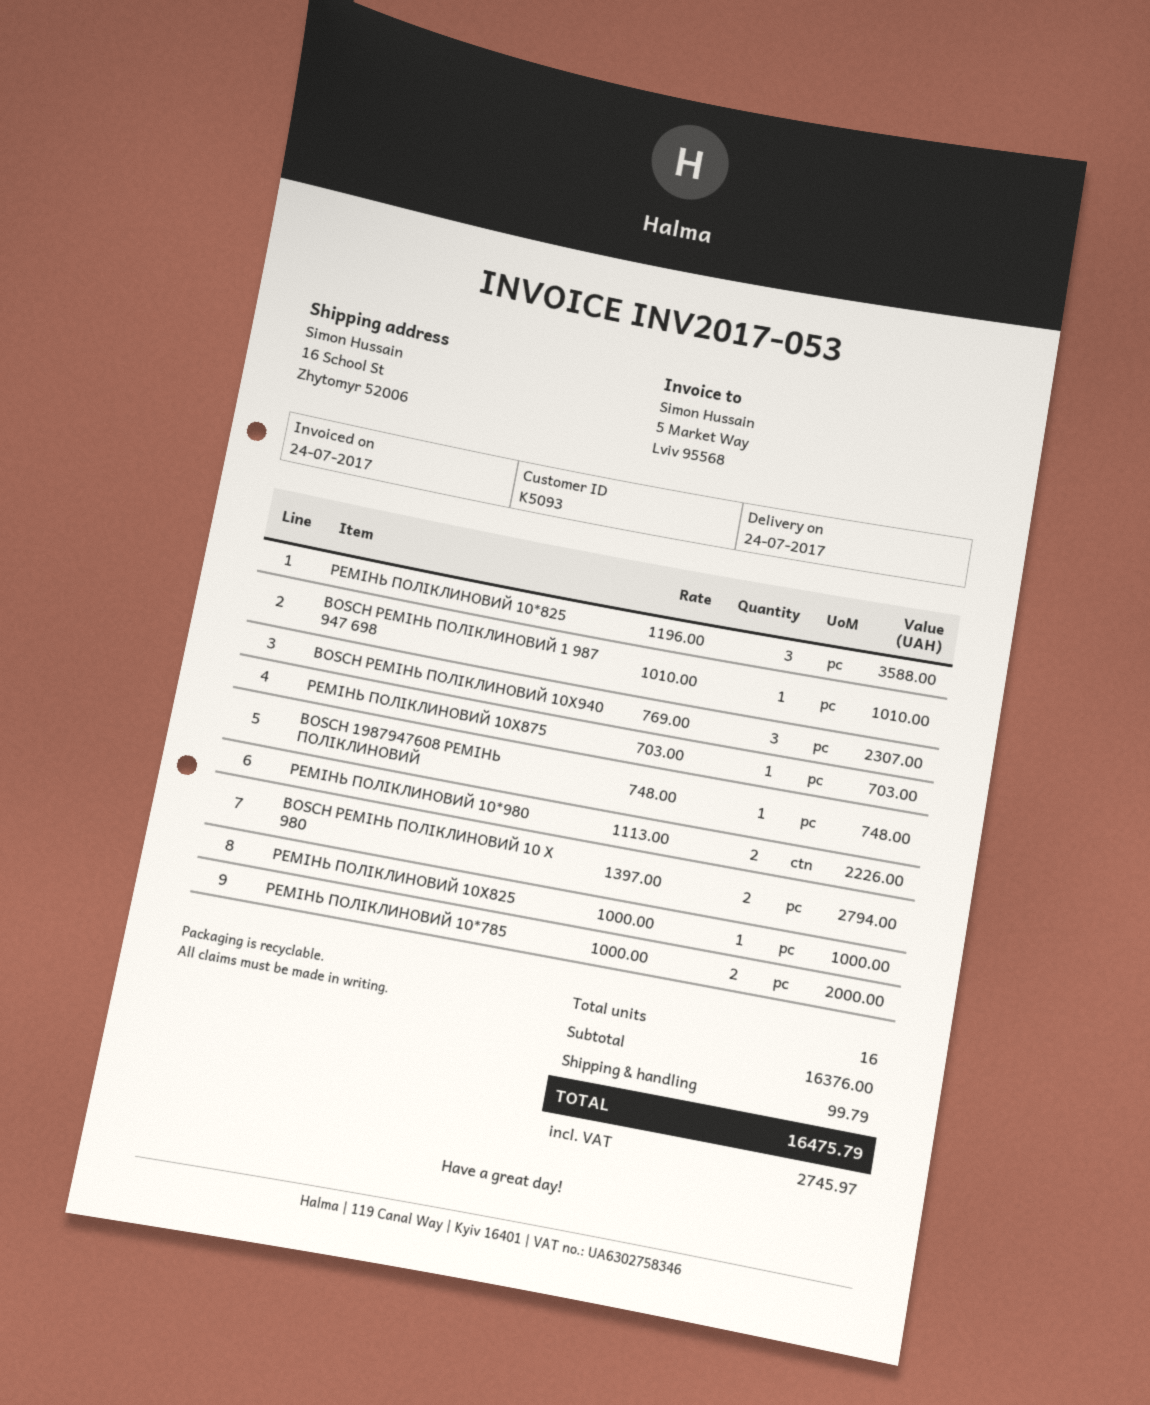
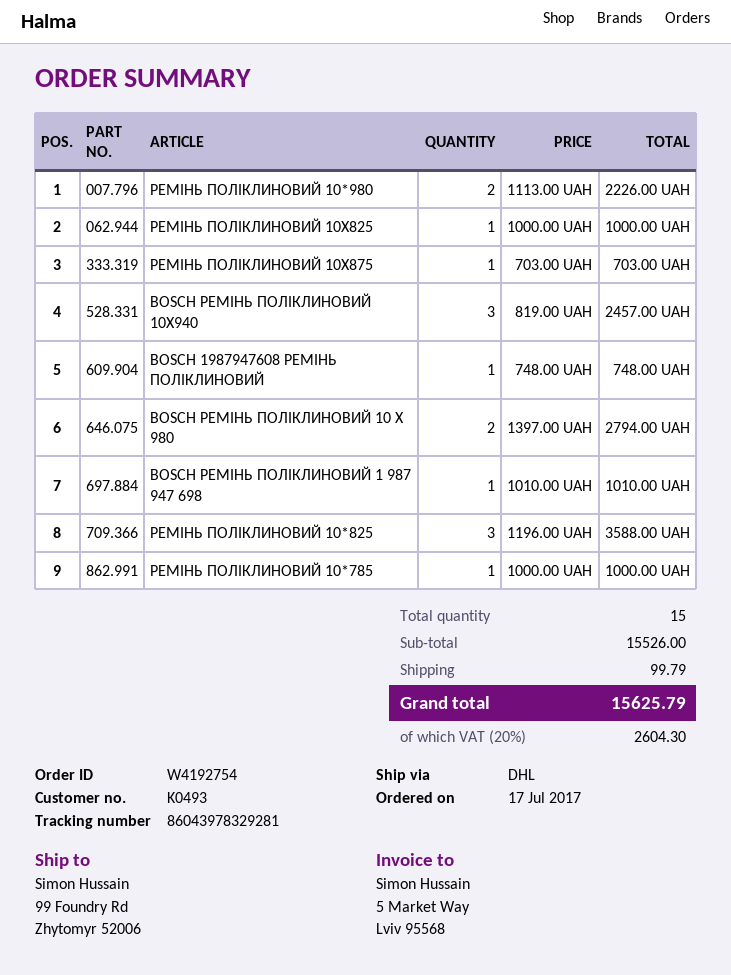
customer number: K5093 -> K0493
ship to: 16 School St, Zhytomyr 52006 -> 99 Foundry Rd, Zhytomyr 52006
BOSCH РЕМІНЬ ПОЛІКЛИНОВИЙ 10X940: 3 x 769.00 = 2307.00 -> 3 x 819.00 = 2457.00
РЕМІНЬ ПОЛІКЛИНОВИЙ 10*785: 2 x 1000.00 = 2000.00 -> 1 x 1000.00 = 1000.00
total quantity: 16 -> 15
subtotal: 16376.00 -> 15526.00
tax: 2745.97 -> 2604.30
total: 16475.79 -> 15625.79

